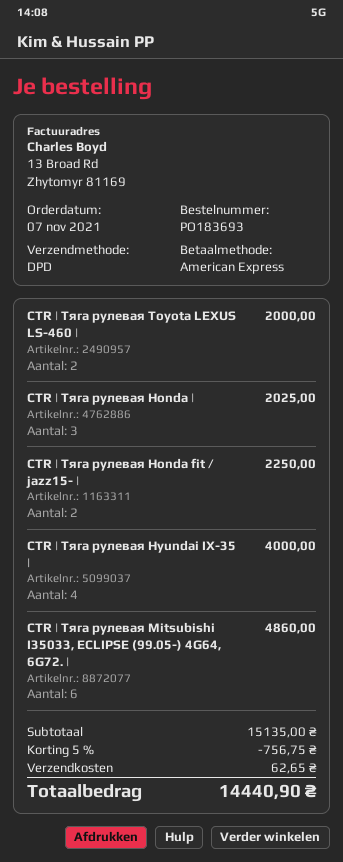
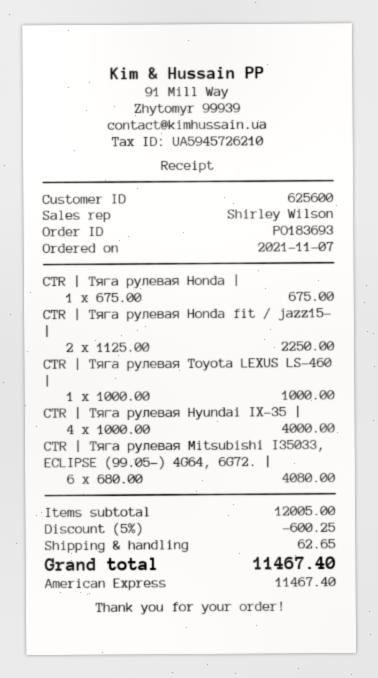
CTR | Тяга рулевая Toyota LEXUS LS-460 |: 2 for 2000.00 -> 1 for 1000.00
CTR | Тяга рулевая Honda |: 3 for 2025.00 -> 1 for 675.00
CTR | Тяга рулевая Mitsubishi I35033, ECLIPSE (99.05-) 4G64, 6G72. |: 6 for 4860.00 -> 6 for 4080.00
subtotal: 15135.00 -> 12005.00
discount: 5% = 756.75 -> 5% = 600.25
total: 14440.90 -> 11467.40

